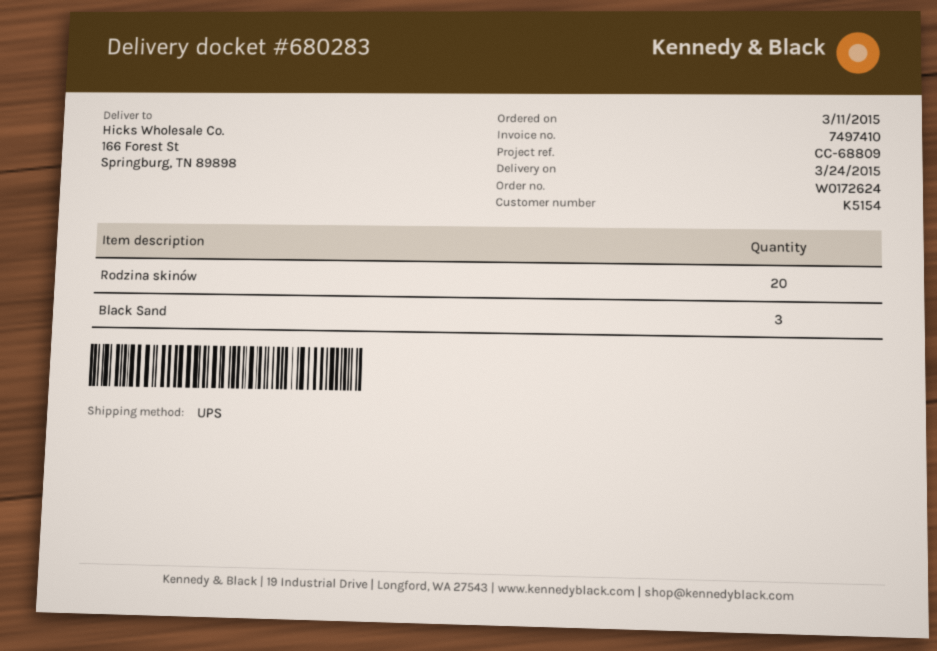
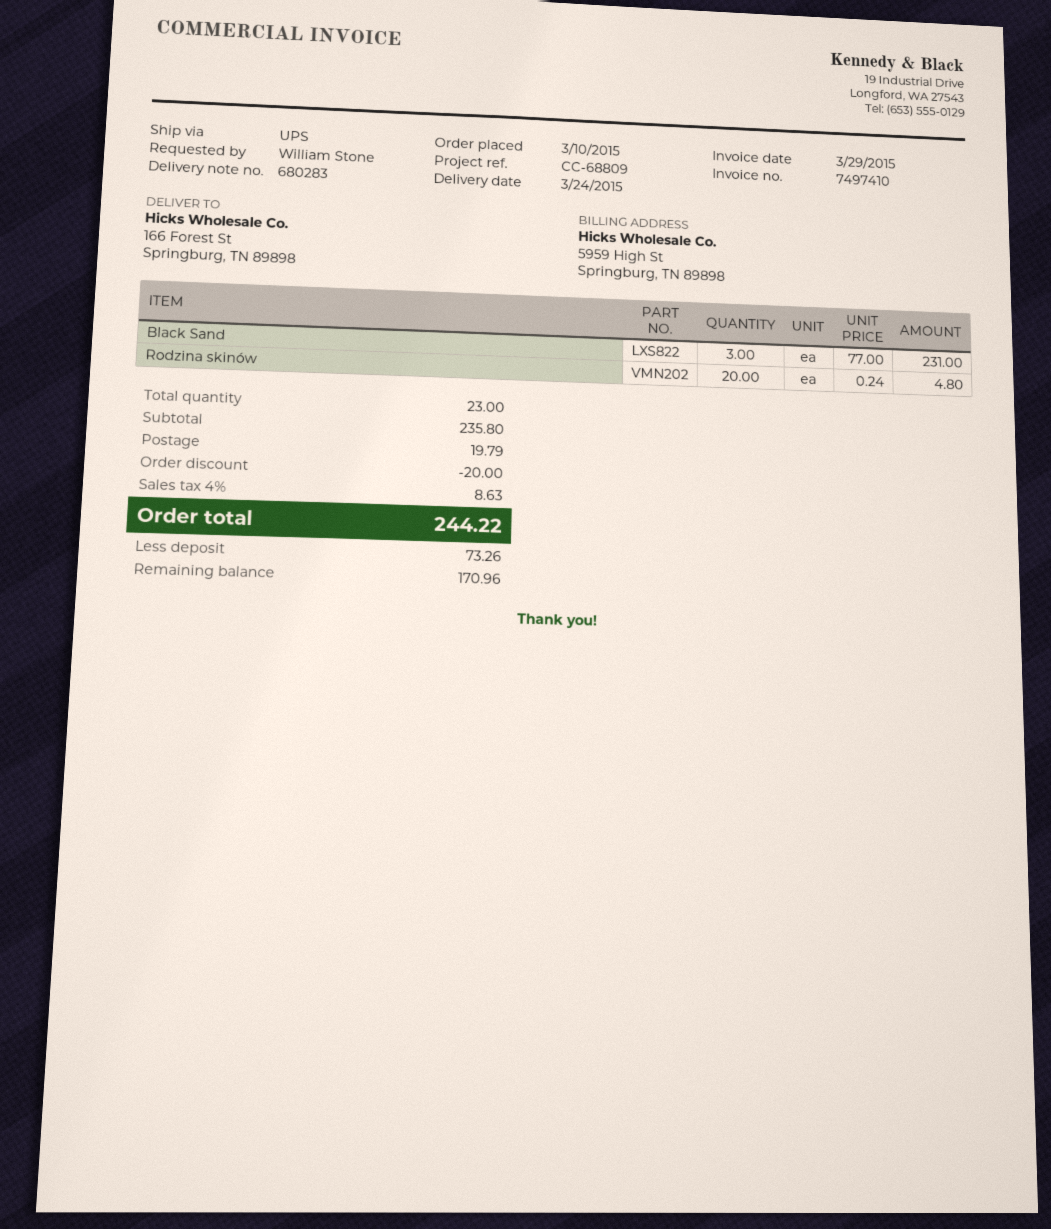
order date: 2015-03-11 -> 2015-03-10

